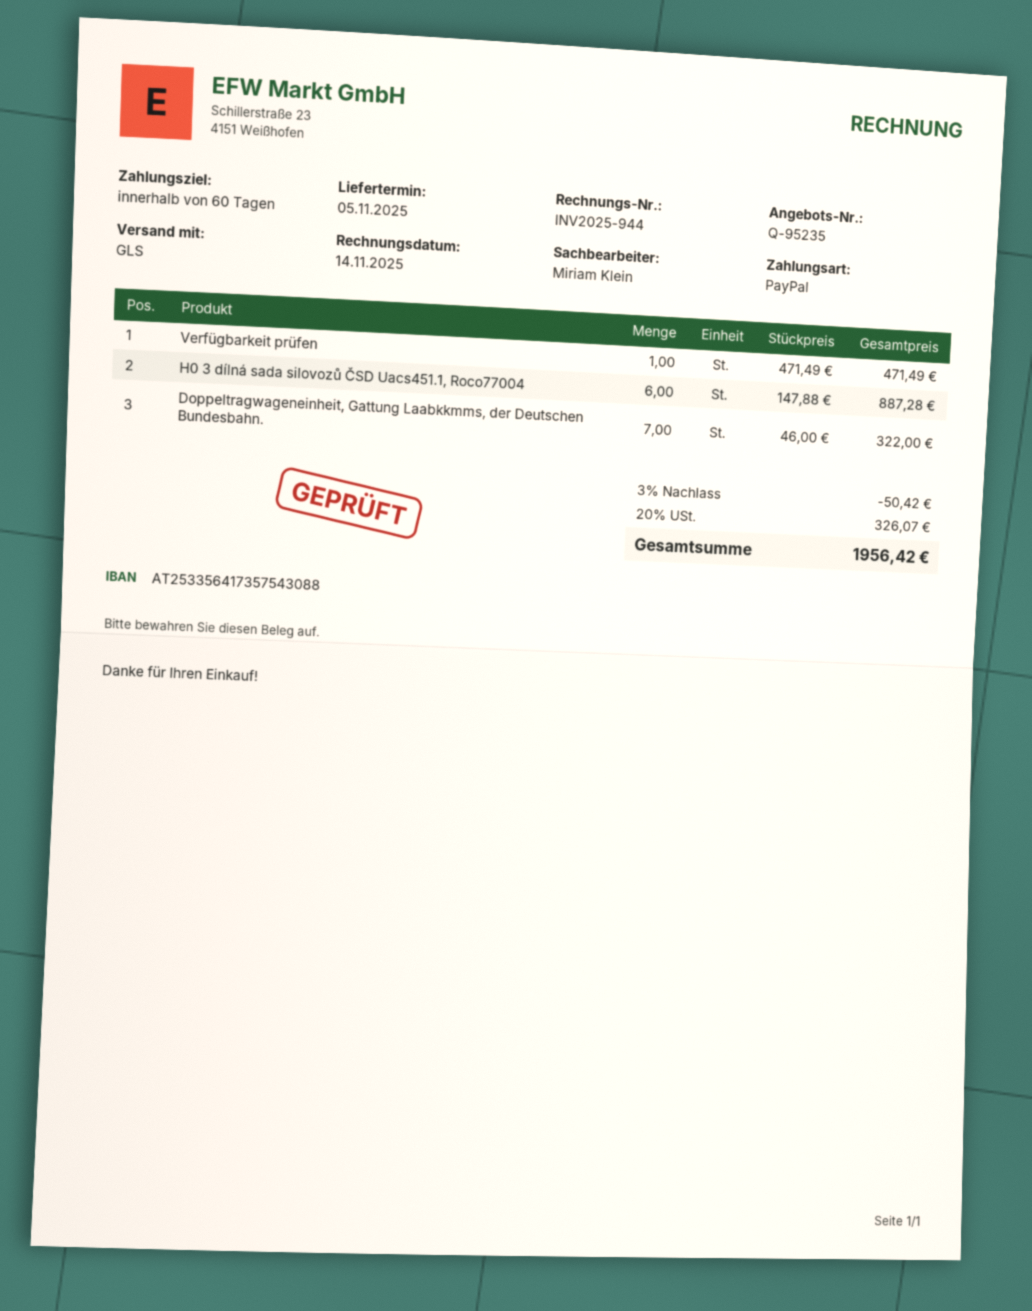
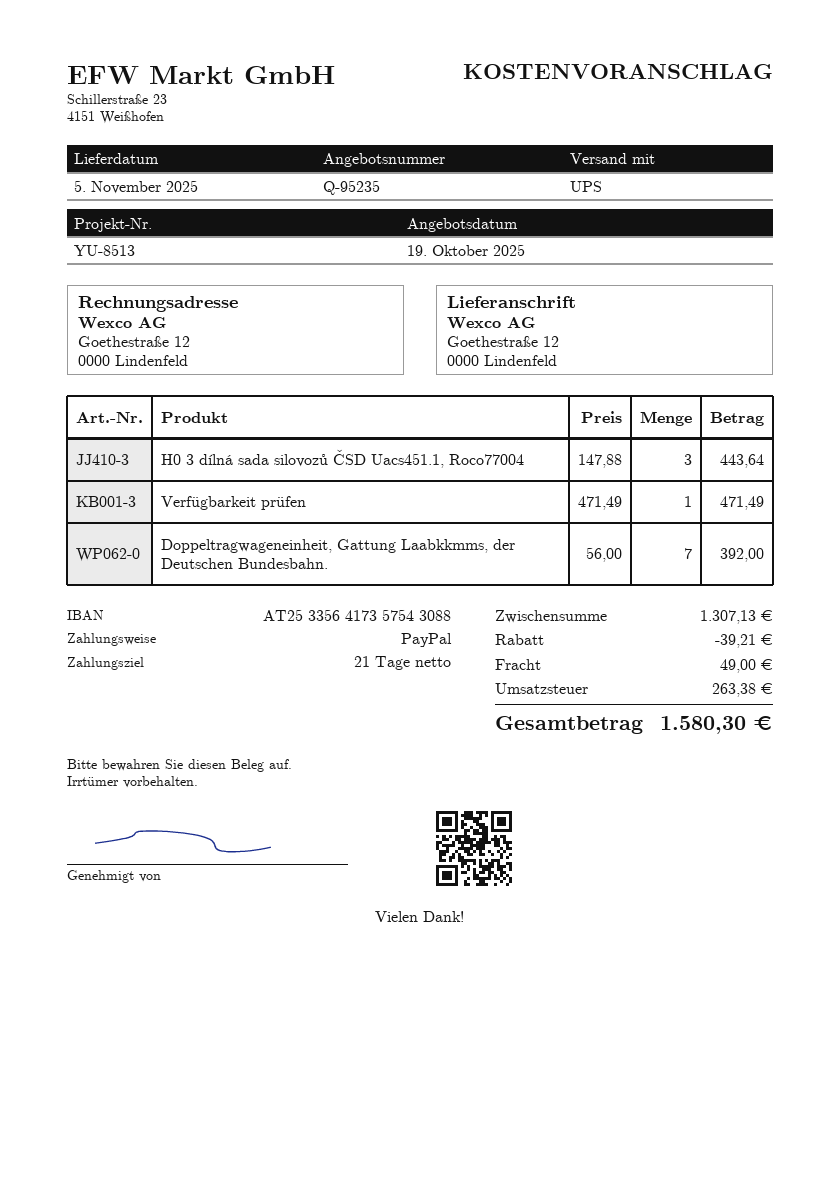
payment terms: 60 days -> 21 days
shipping method: GLS -> UPS
H0 3 dílná sada silovozů ČSD Uacs451.1, Roco77004: 6 x 147.88 = 887.28 -> 3 x 147.88 = 443.64
Doppeltragwageneinheit, Gattung Laabkkmms, der Deutschen Bundesbahn.: 7 x 46.00 = 322.00 -> 7 x 56.00 = 392.00
discount: 50.42 -> 39.21
shipping: none -> 49.00
tax: 326.07 -> 263.38
total: 1956.42 -> 1580.30

